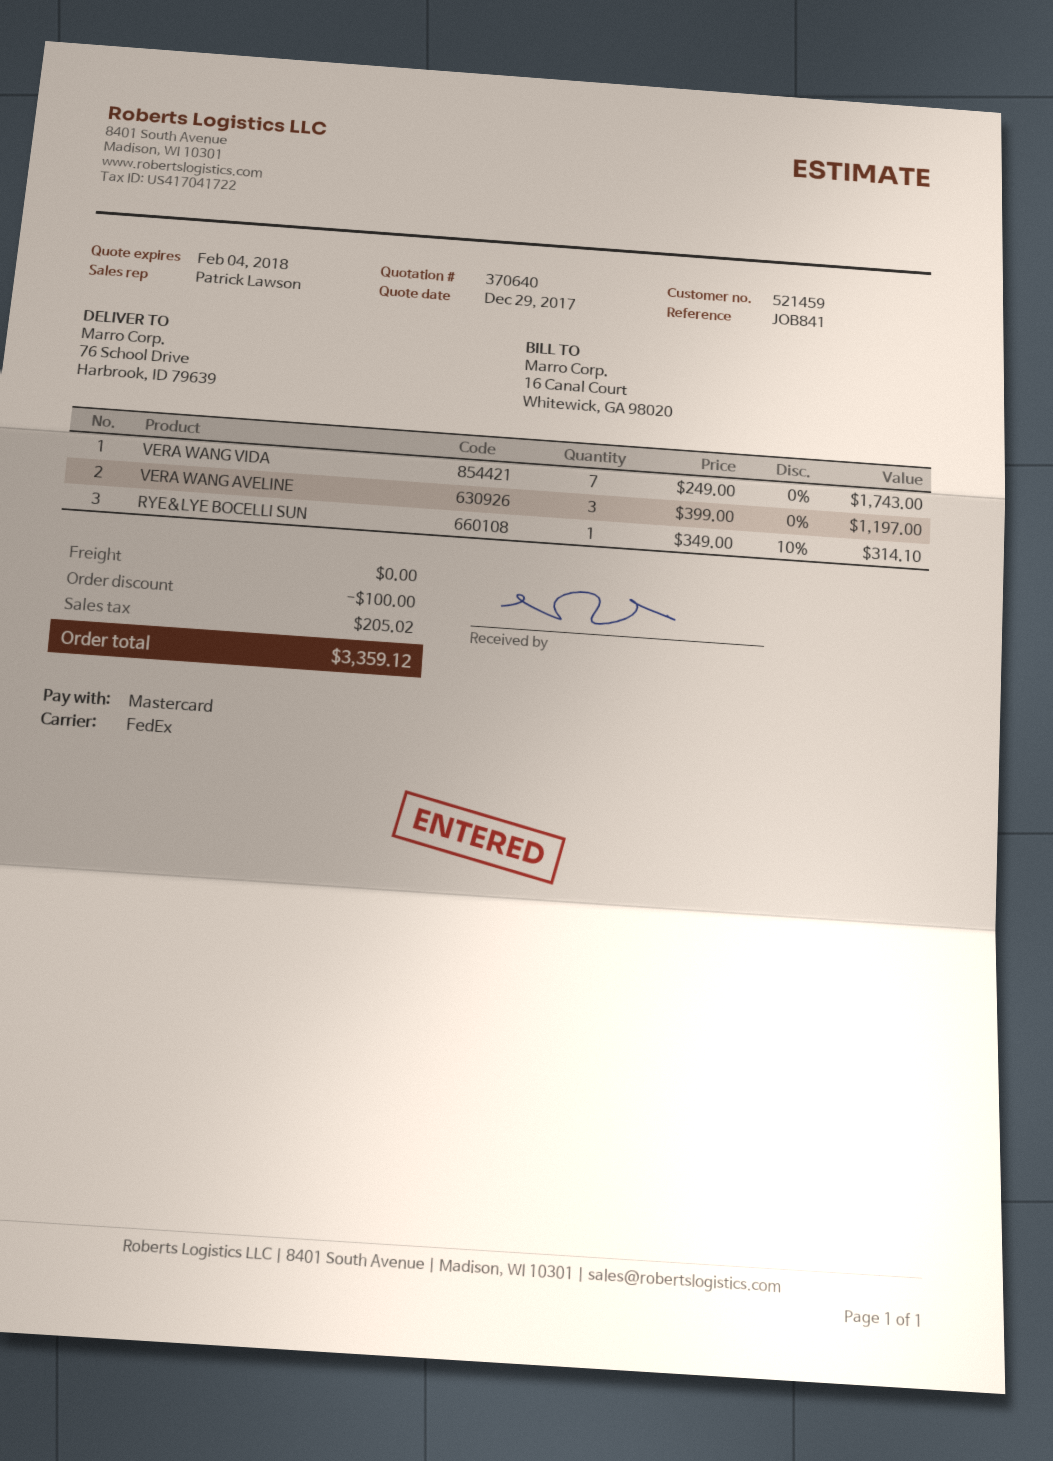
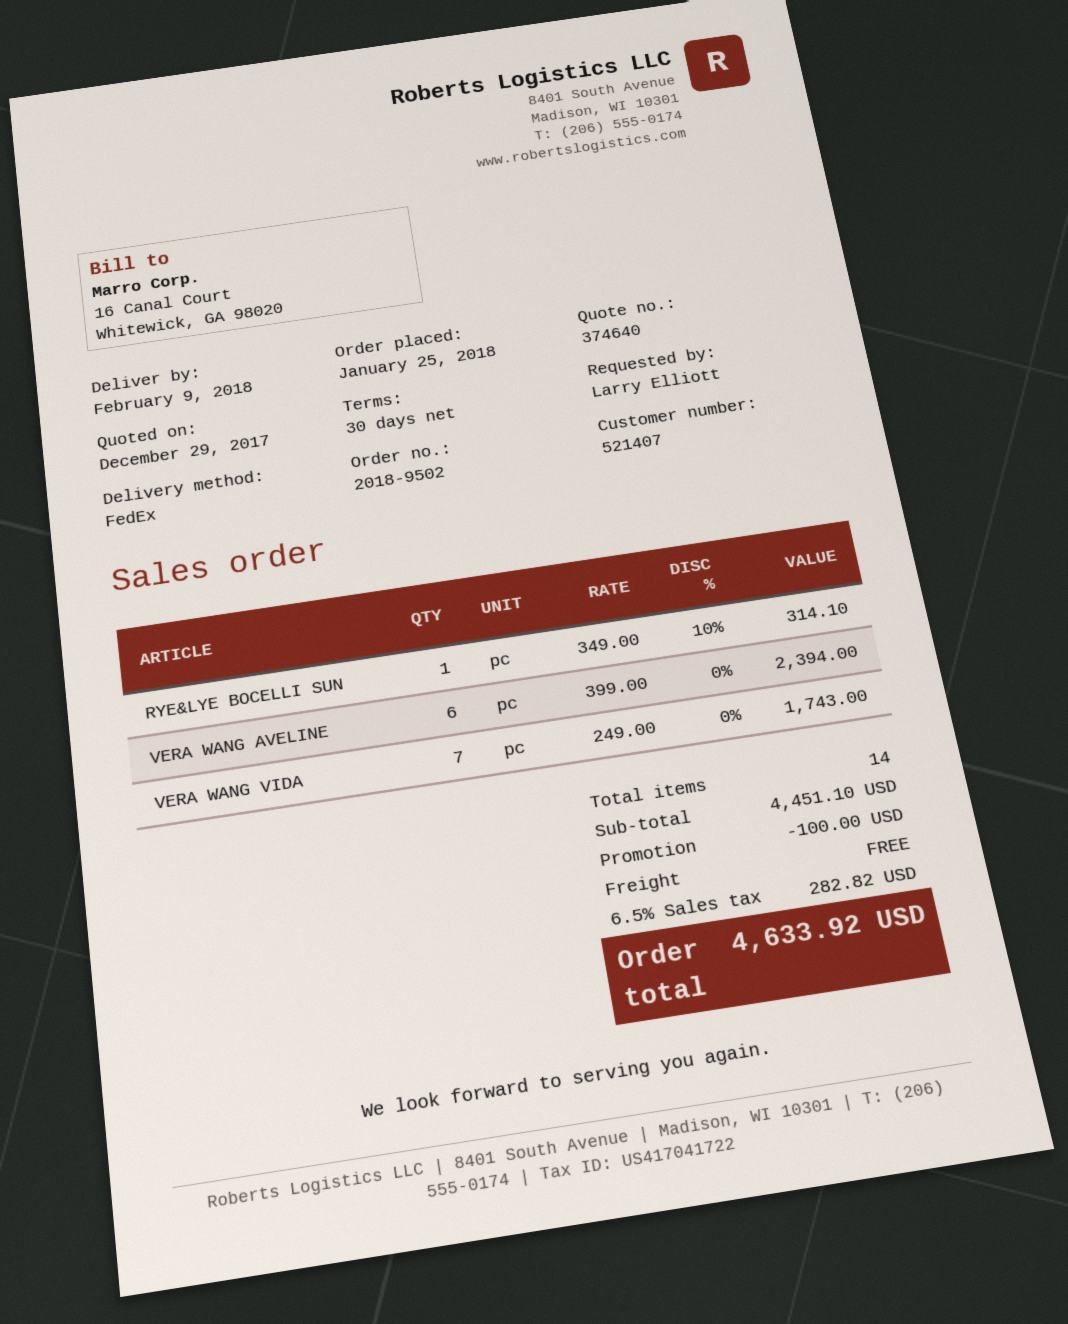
quote number: 370640 -> 374640
customer number: 521459 -> 521407
VERA WANG AVELINE: 3 x 399.00 = 1197.00 -> 6 x 399.00 = 2394.00
tax: 205.02 -> 282.82
total: 3359.12 -> 4633.92

